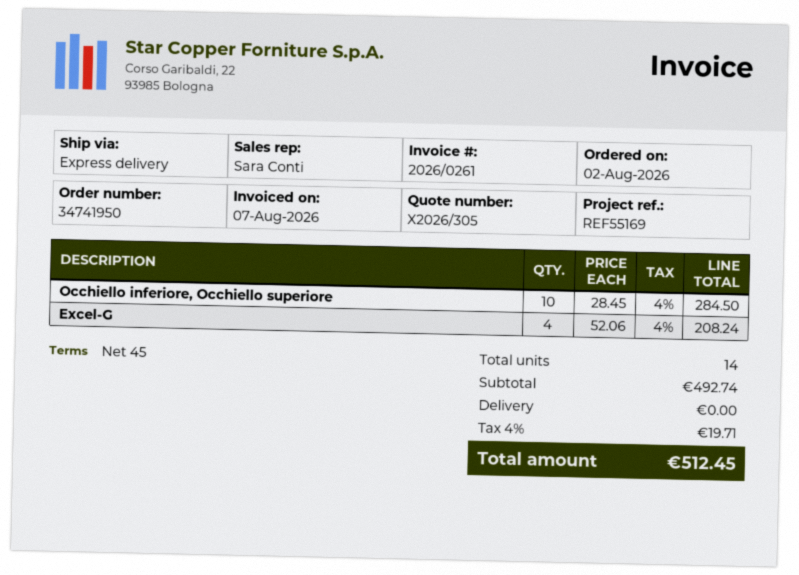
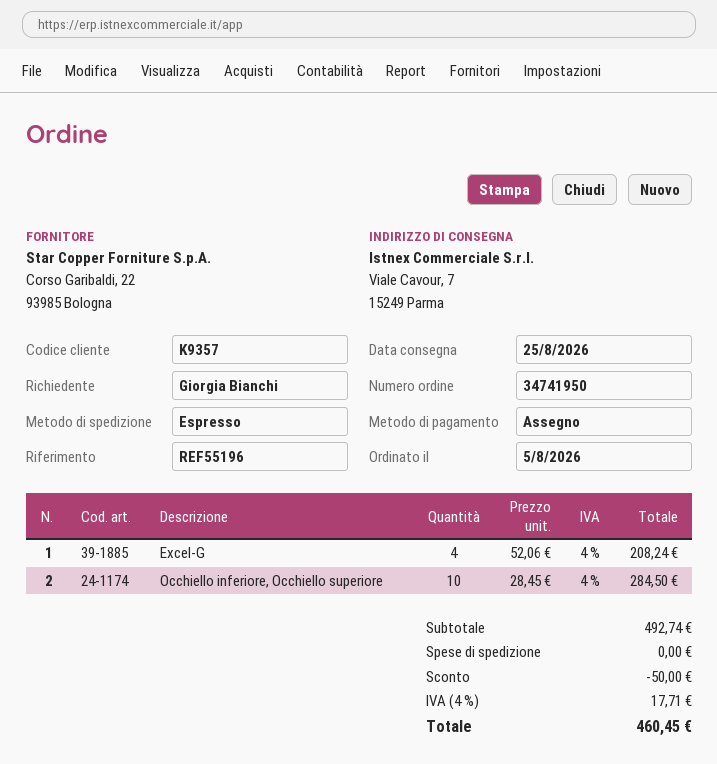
order date: 2026-08-02 -> 2026-08-05
reference: REF55169 -> REF55196
discount: none -> 50.00
tax: 4% = 19.71 -> 4% = 17.71
total: 512.45 -> 460.45

